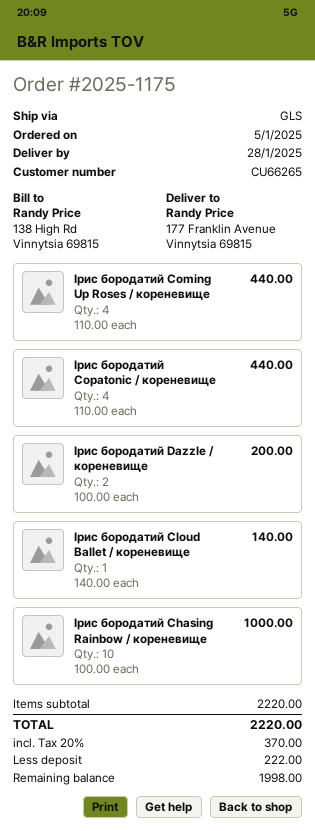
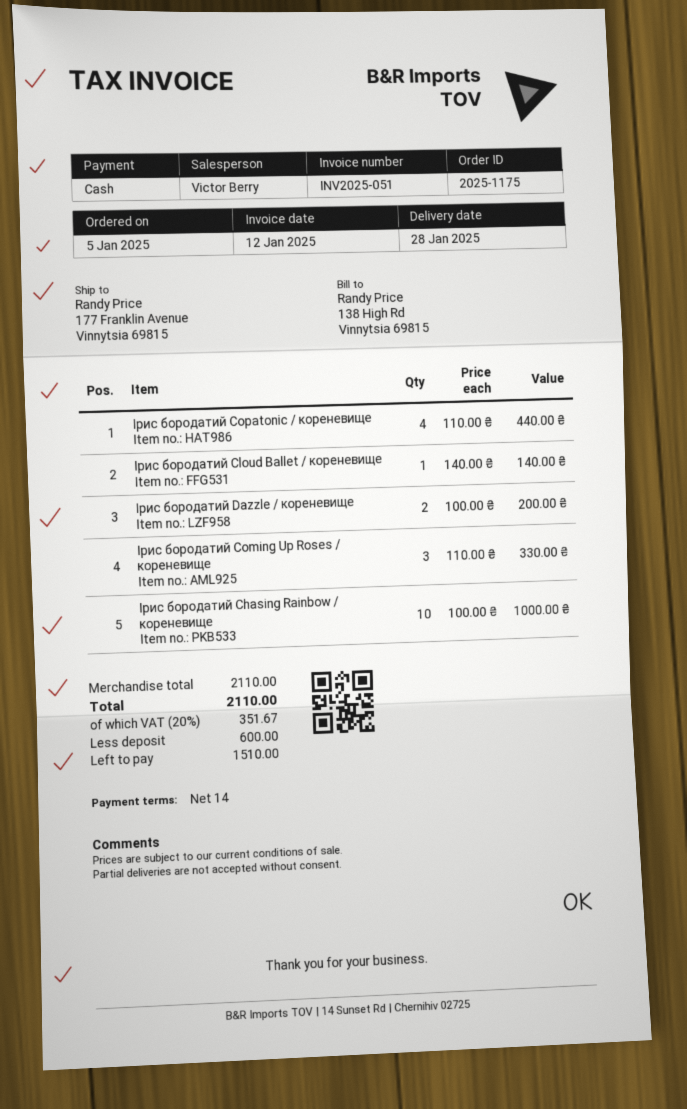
Ірис бородатий Coming Up Roses / кореневище: 4 x 110.00 = 440.00 -> 3 x 110.00 = 330.00
subtotal: 2220.00 -> 2110.00
tax: 20% = 370.00 -> 20% = 351.67
total: 2220.00 -> 2110.00
deposit: 222.00 -> 600.00
balance: 1998.00 -> 1510.00

